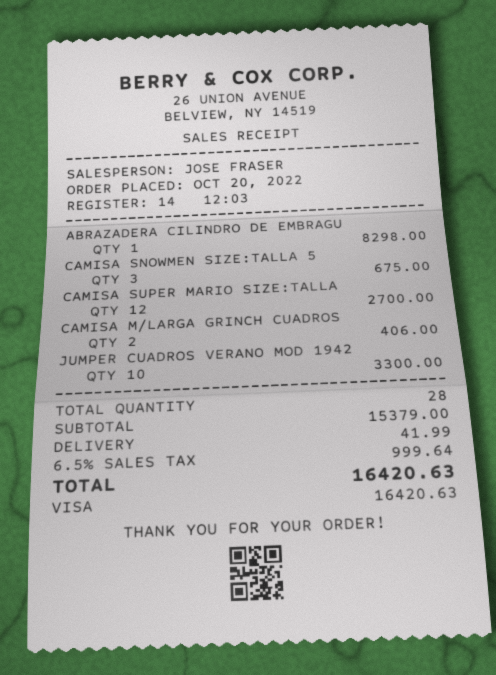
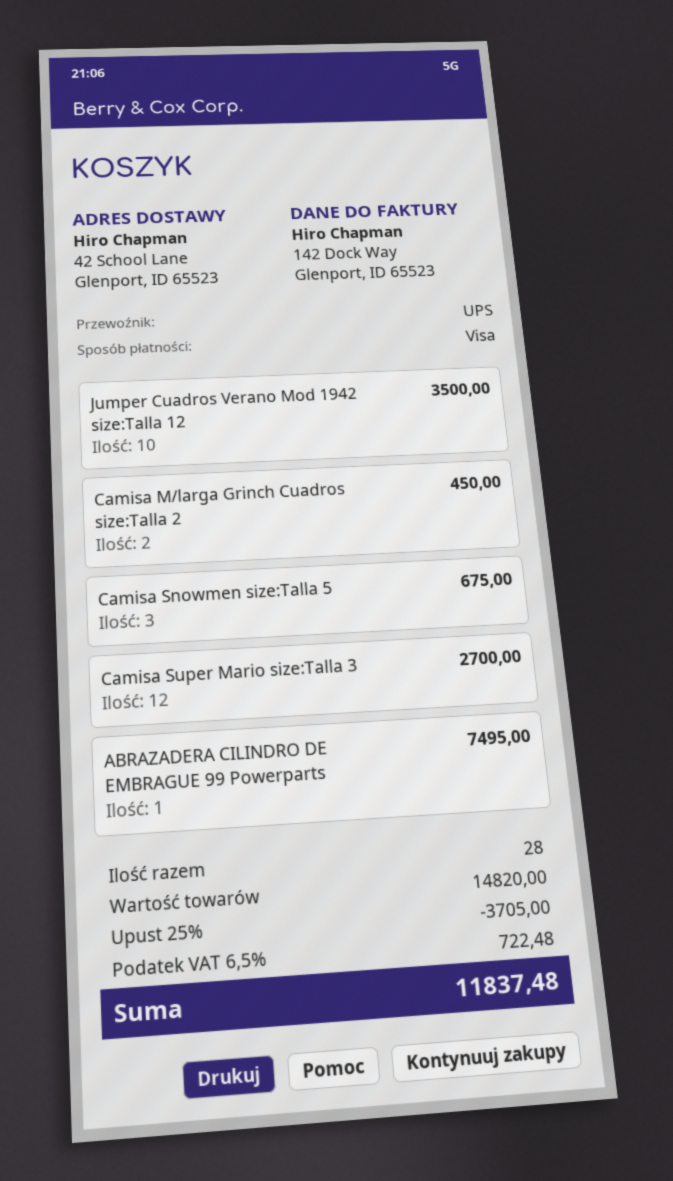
ABRAZADERA CILINDRO DE EMBRAGU: 1 for 8298.00 -> 1 for 7495.00
CAMISA M/LARGA GRINCH CUADROS: 2 for 406.00 -> 2 for 450.00
JUMPER CUADROS VERANO MOD 1942: 10 for 3300.00 -> 10 for 3500.00
subtotal: 15379.00 -> 14820.00
discount: none -> 25% = 3705.00
shipping: 41.99 -> none
tax: 6.5% = 999.64 -> 6.5% = 722.48
total: 16420.63 -> 11837.48

